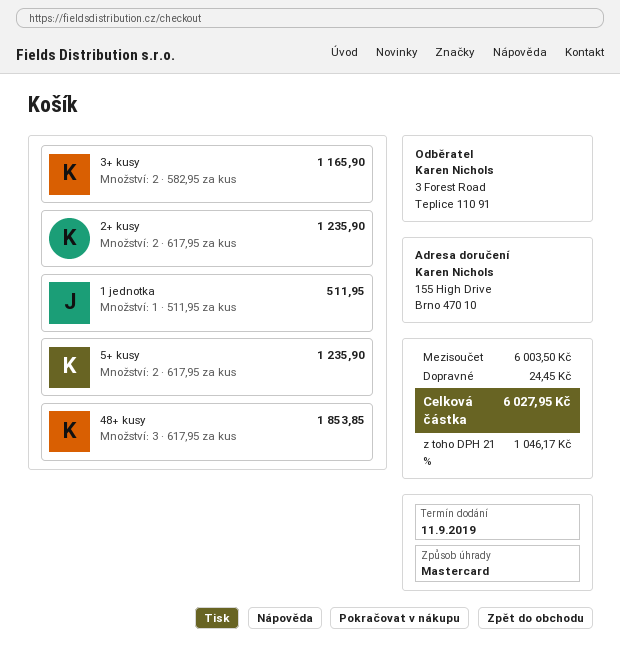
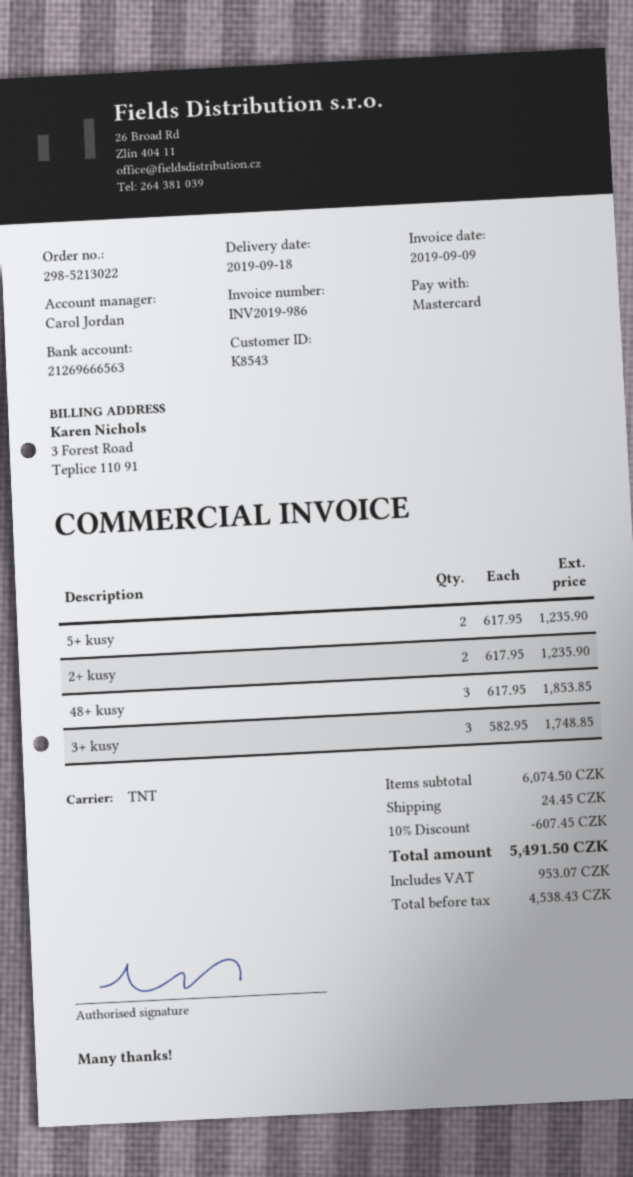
delivery date: 2019-09-11 -> 2019-09-18
3+ kusy: 2 x 582.95 = 1165.90 -> 3 x 582.95 = 1748.85
1 jednotka: 1 x 511.95 = 511.95 -> none
subtotal: 6003.50 -> 6074.50
discount: none -> 10% = 607.45
tax: 1046.17 -> 953.07
total: 6027.95 -> 5491.50

